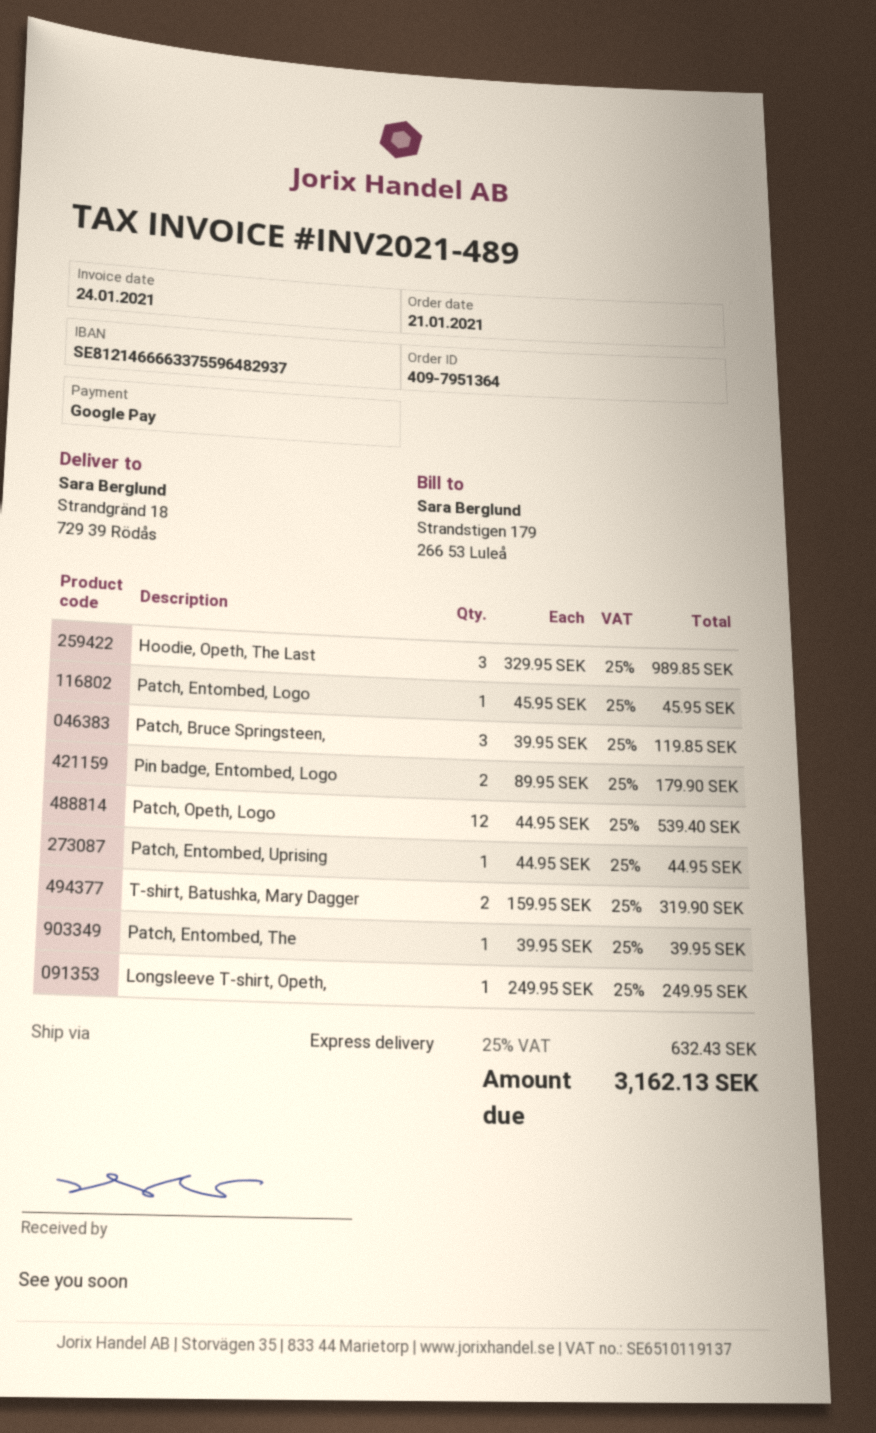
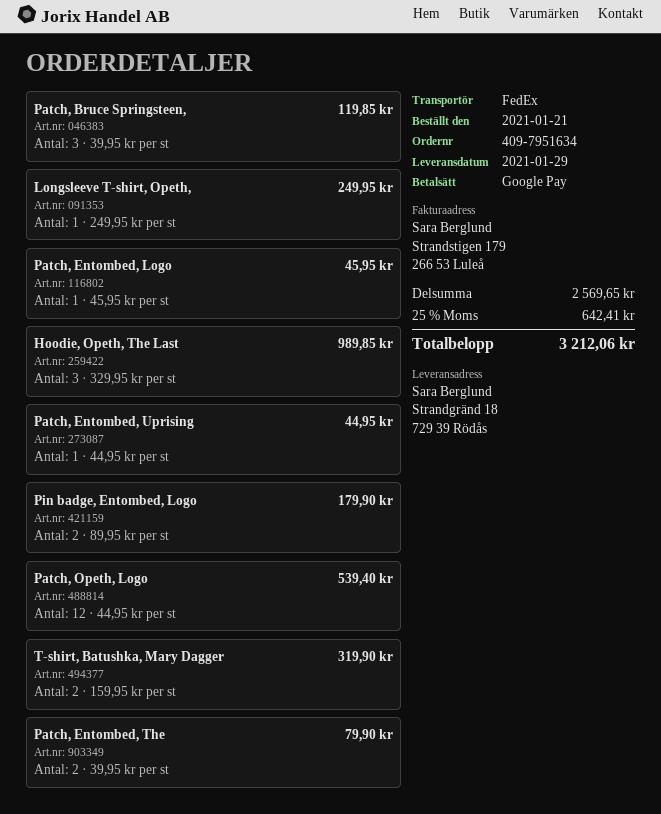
order number: 409-7951364 -> 409-7951634
shipping method: express -> FedEx
Patch, Entombed, The: 1 x 39.95 = 39.95 -> 2 x 39.95 = 79.90
tax: 25% = 632.43 -> 25% = 642.41
total: 3162.13 -> 3212.06

